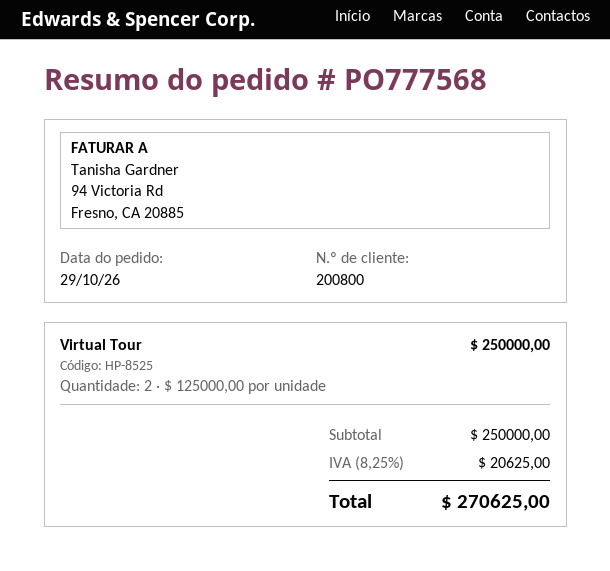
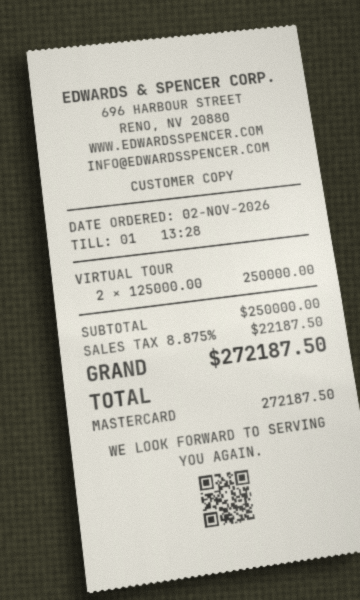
order date: 2026-10-29 -> 2026-11-02
tax: 8.25% = 20625.00 -> 8.875% = 22187.50
total: 270625.00 -> 272187.50

